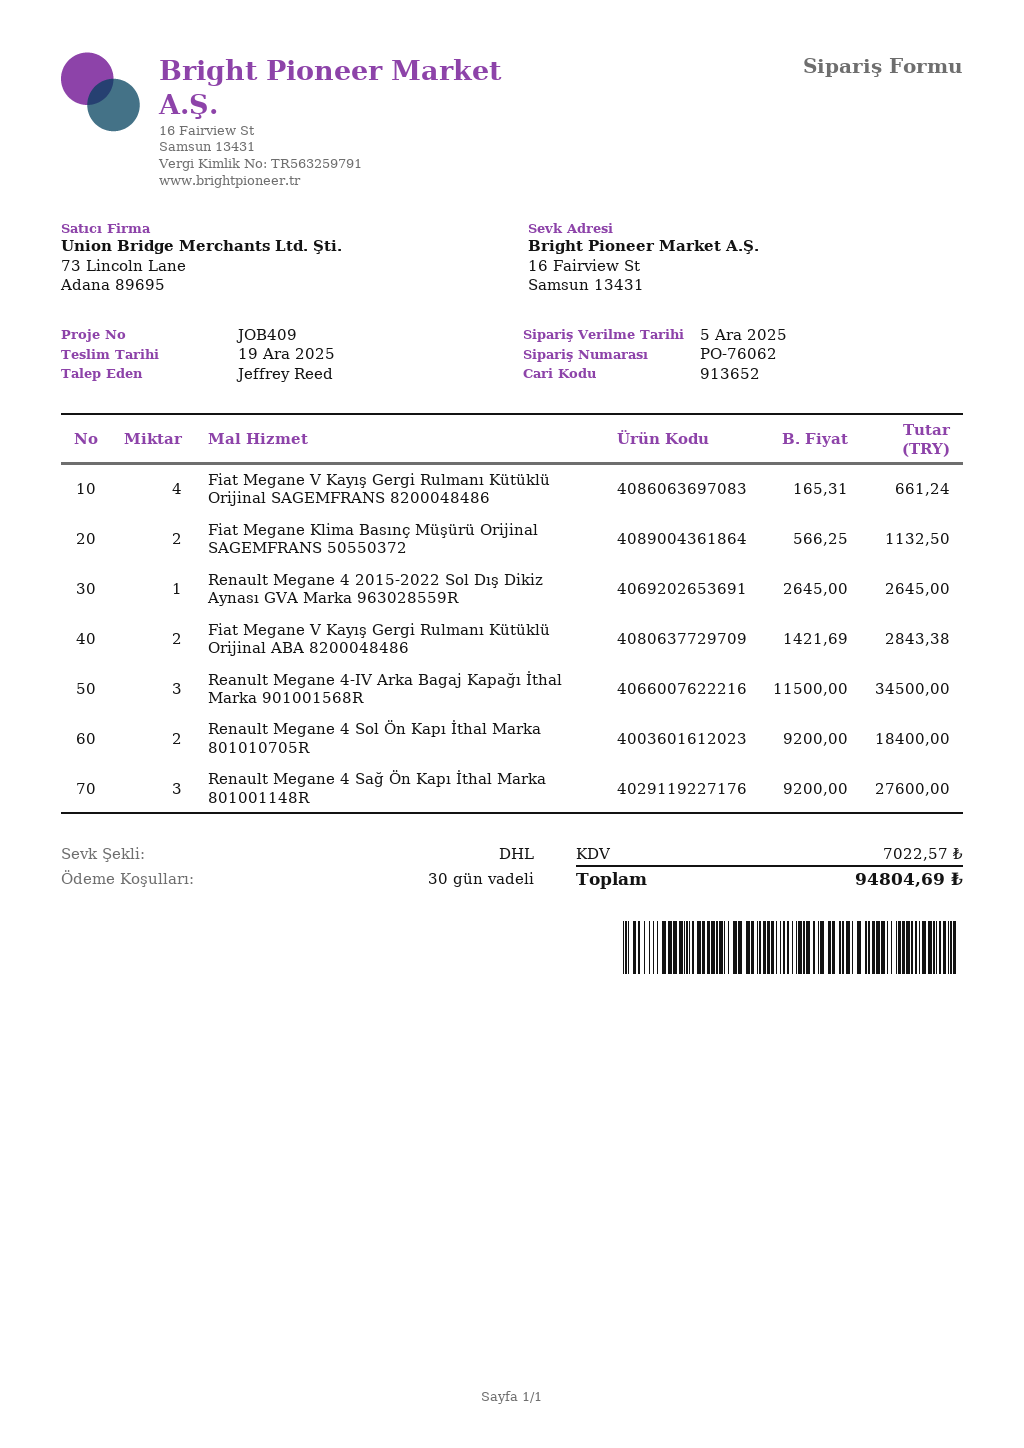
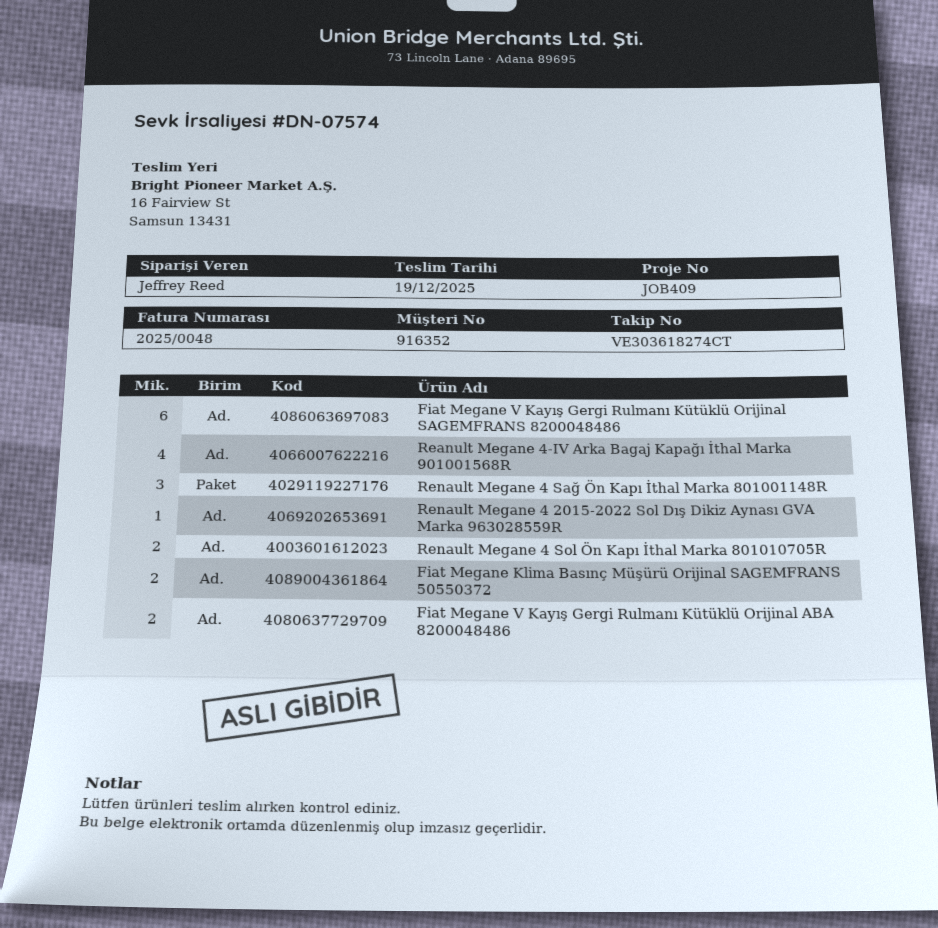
customer number: 913652 -> 916352
Fiat Megane V Kayış Gergi Rulmanı Kütüklü Orijinal SAGEMFRANS 8200048486: 4 -> 6
Reanult Megane 4-IV Arka Bagaj Kapağı İthal Marka 901001568R: 3 -> 4

